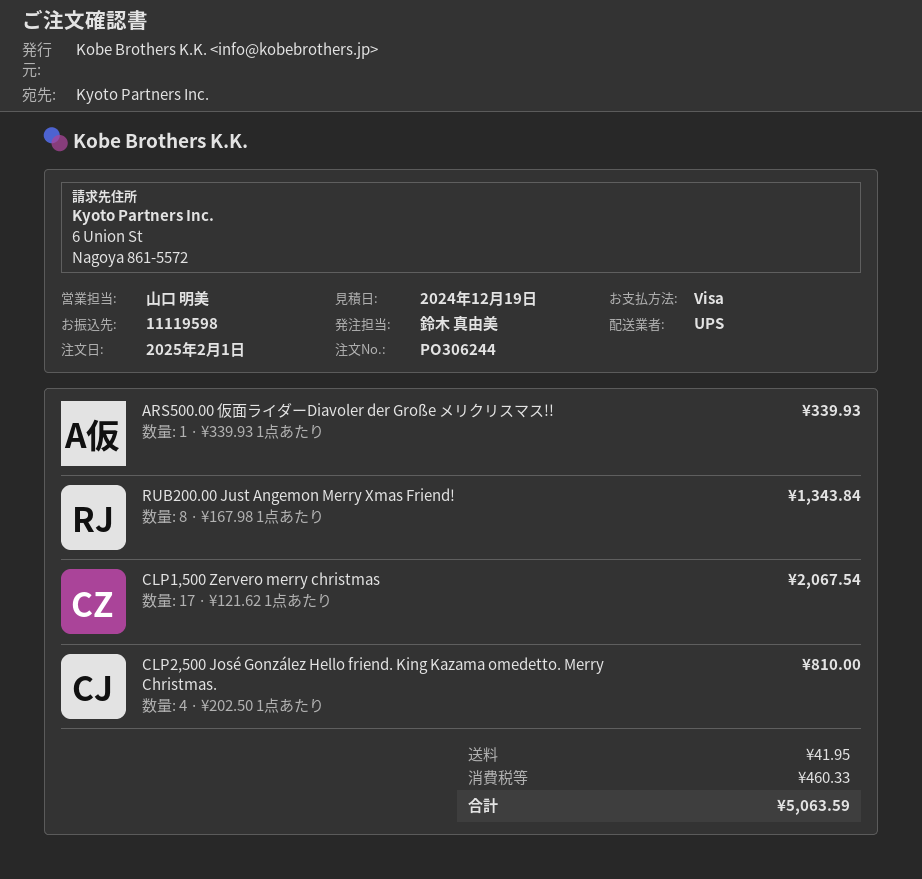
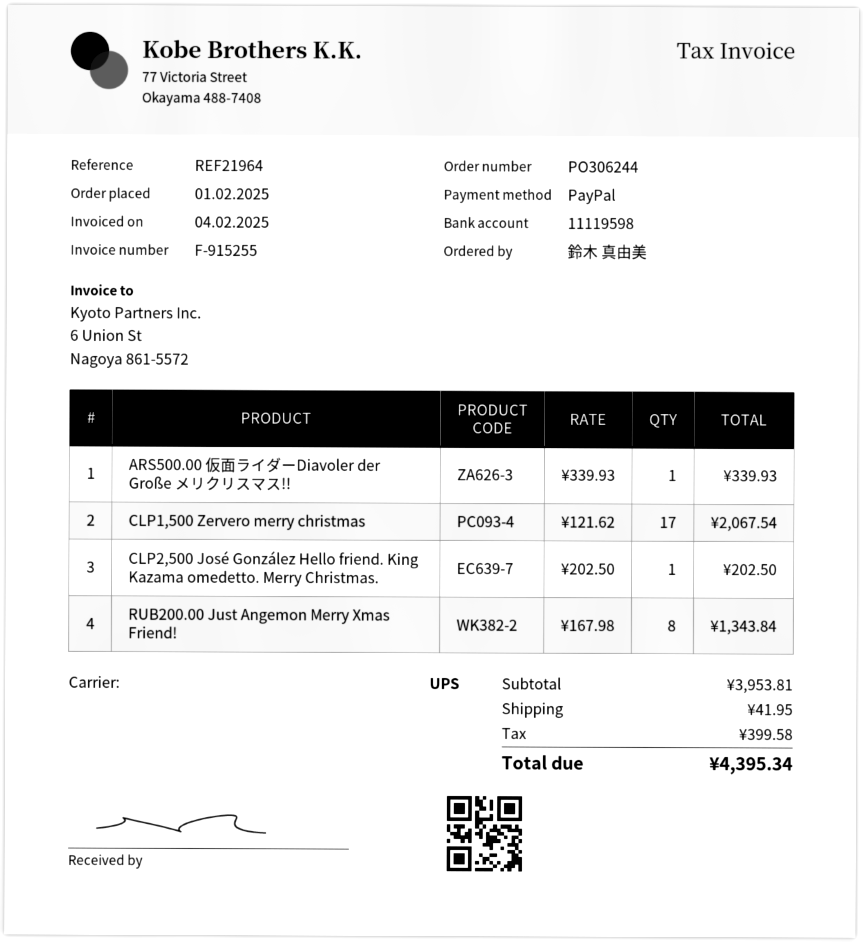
payment method: Visa -> PayPal
CLP2,500 José González Hello friend. King Kazama omedetto. Merry Christmas.: 4 x 202.50 = 810.00 -> 1 x 202.50 = 202.50
tax: 460.33 -> 399.58
total: 5063.59 -> 4395.34

